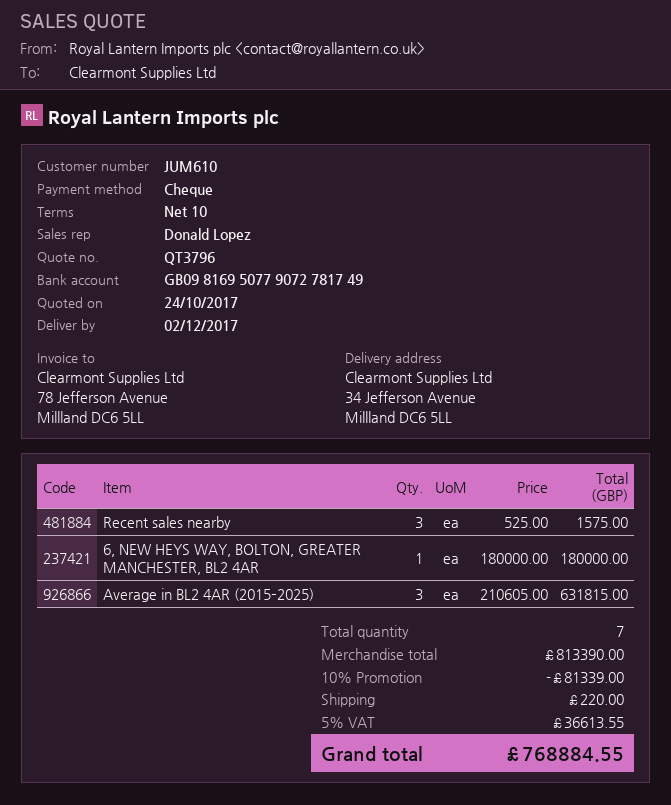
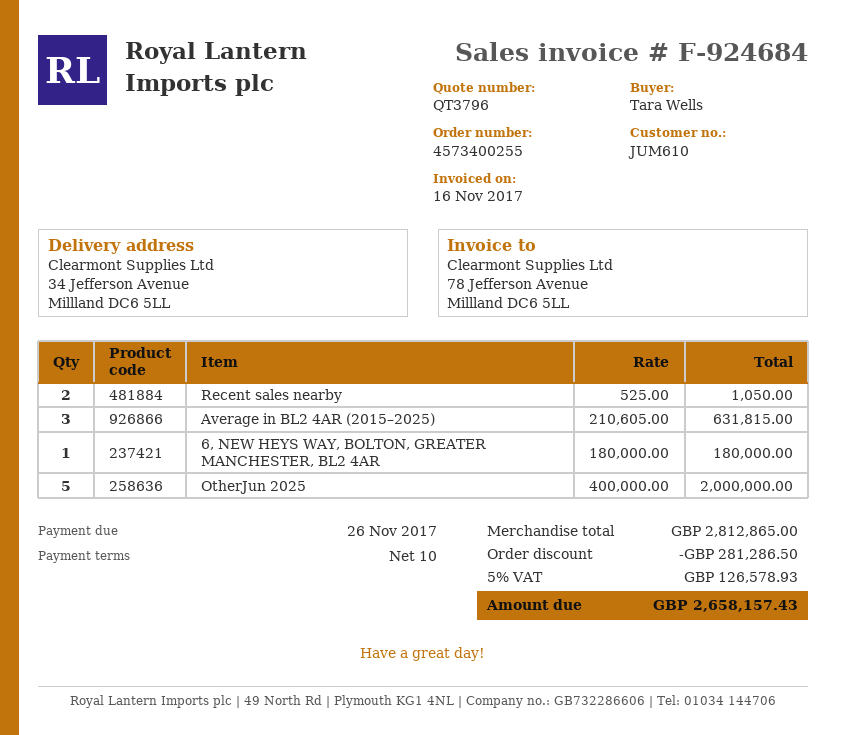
Recent sales nearby: 3 x 525.00 = 1575.00 -> 2 x 525.00 = 1050.00
OtherJun 2025: none -> 5 x 400000.00 = 2000000.00
subtotal: 813390.00 -> 2812865.00
discount: 81339.00 -> 281286.50
shipping: 220.00 -> none
tax: 5% = 36613.55 -> 5% = 126578.93
total: 768884.55 -> 2658157.43

